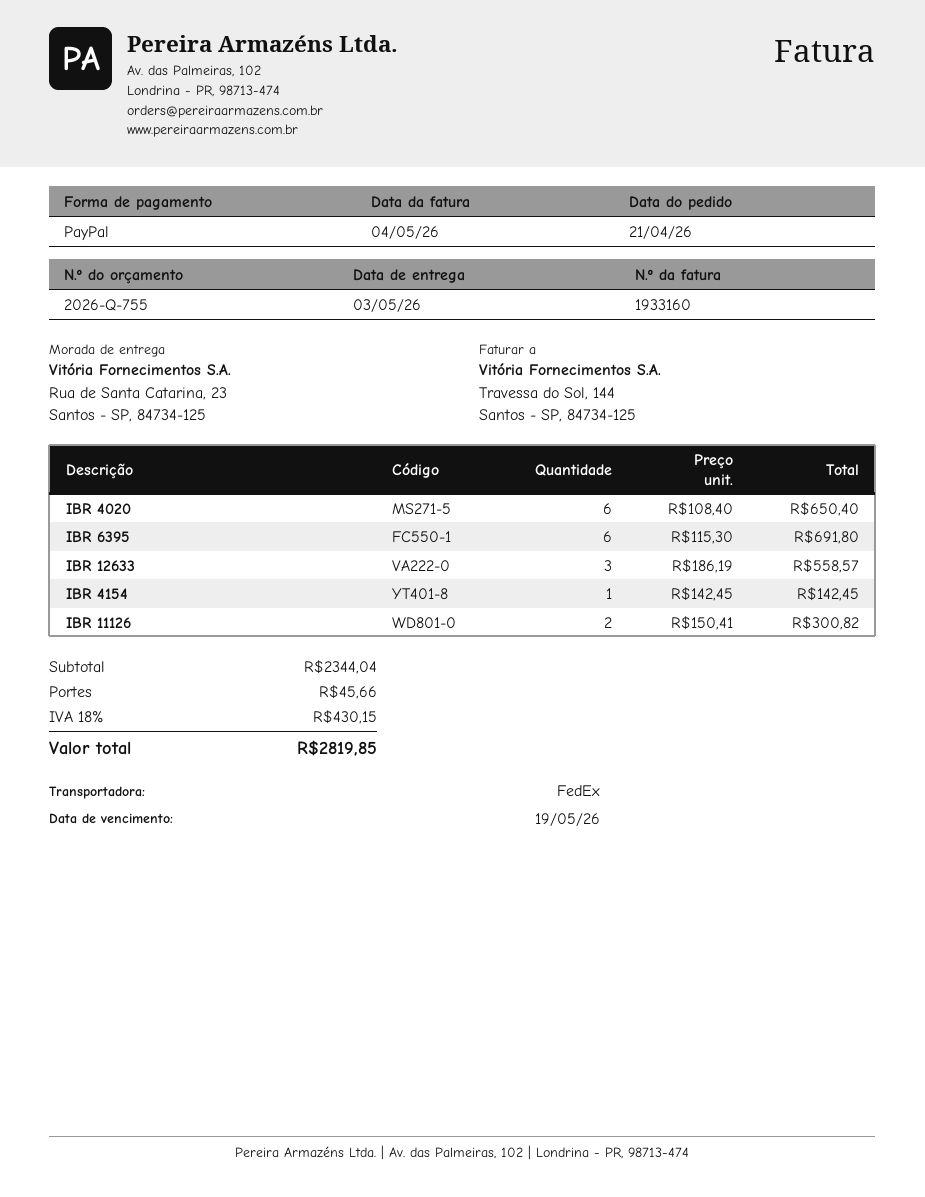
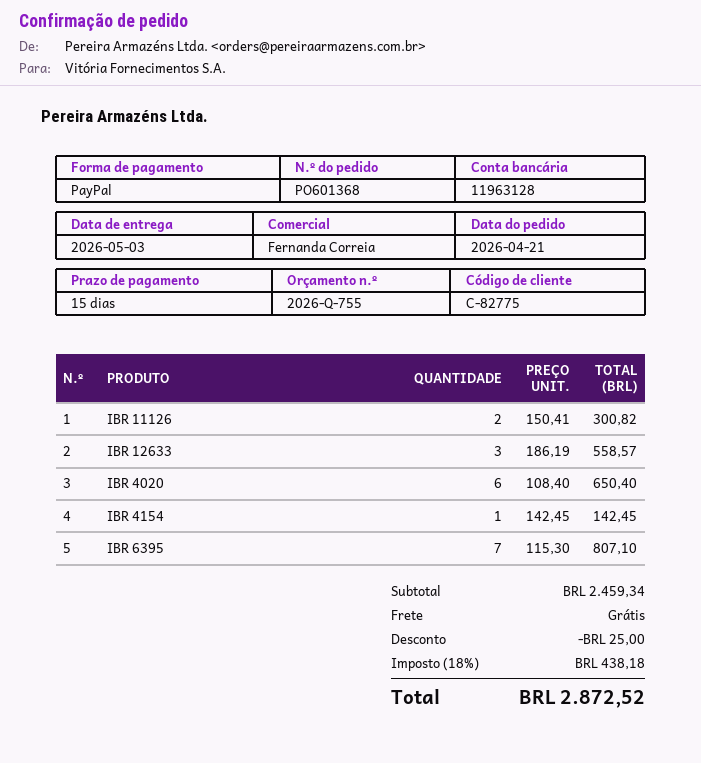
IBR 6395: 6 x 115.30 = 691.80 -> 7 x 115.30 = 807.10
subtotal: 2344.04 -> 2459.34
discount: none -> 25.00
shipping: 45.66 -> 0.00
tax: 18% = 430.15 -> 18% = 438.18
total: 2819.85 -> 2872.52

